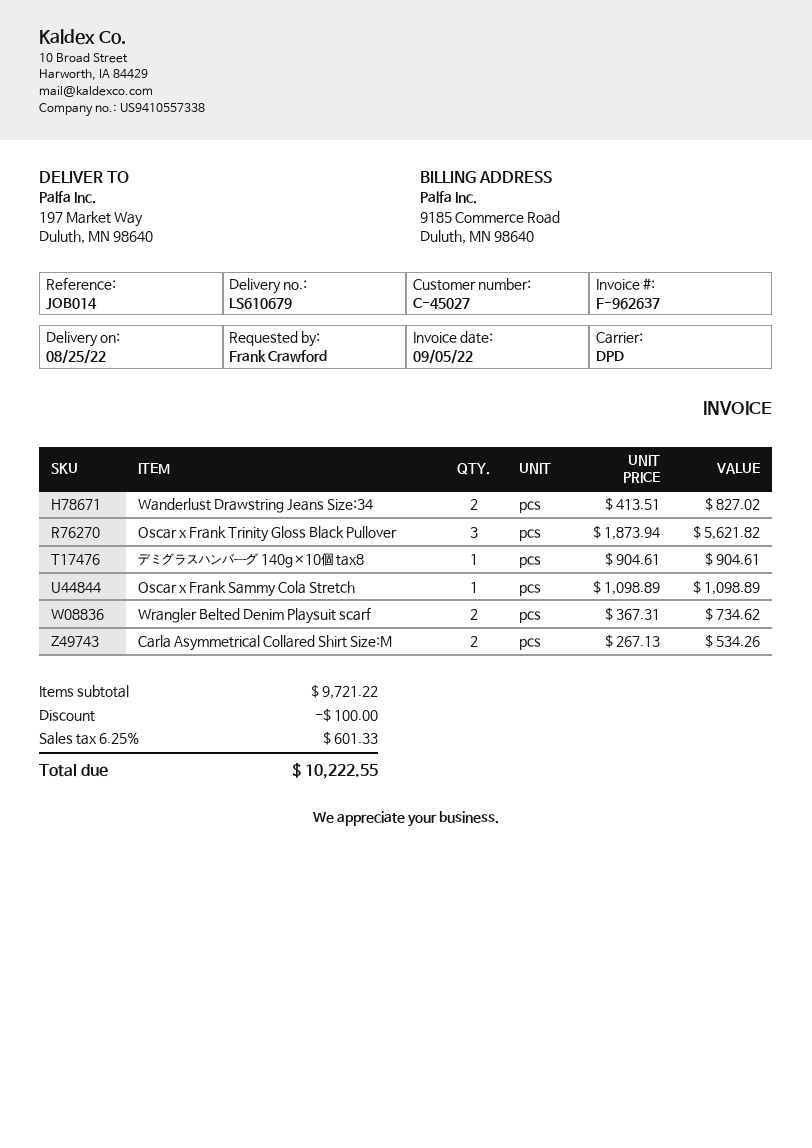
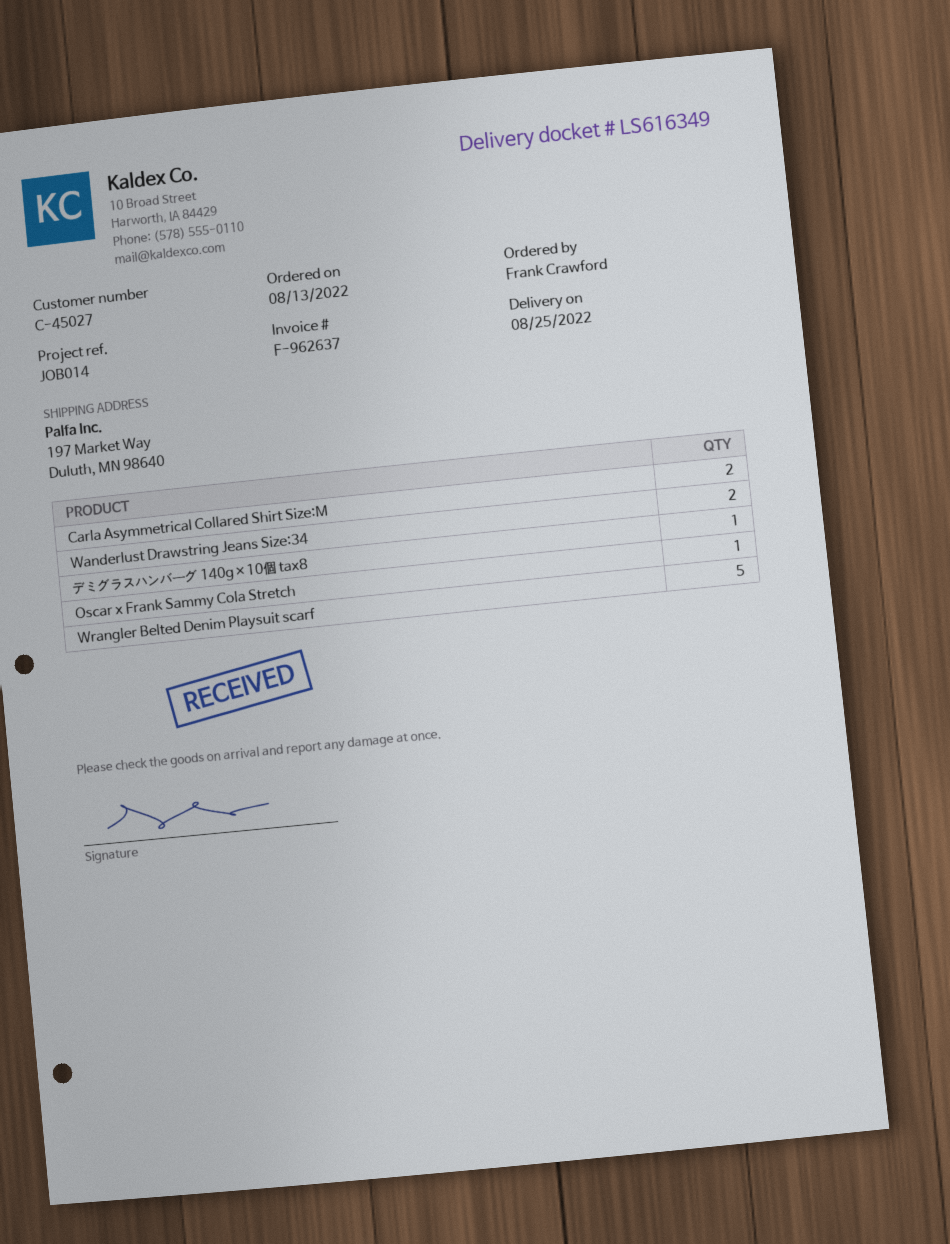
delivery note number: LS610679 -> LS616349
Oscar x Frank Trinity Gloss Black Pullover: 3 -> none
Wrangler Belted Denim Playsuit scarf: 2 -> 5

